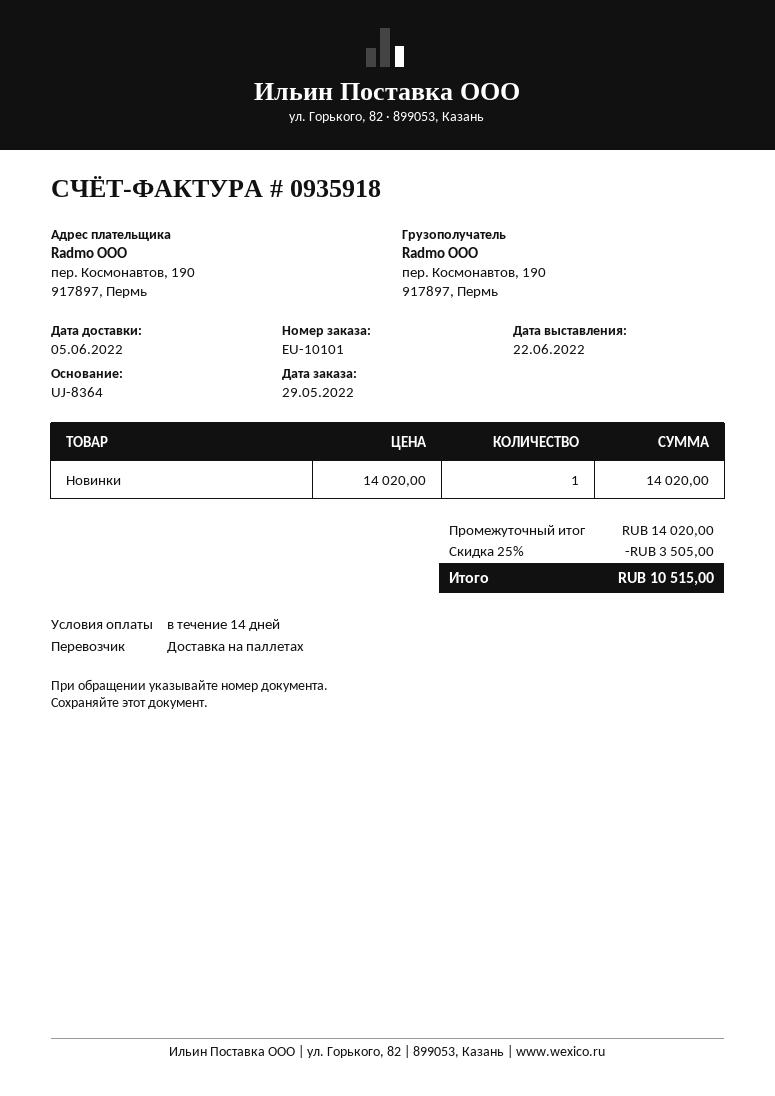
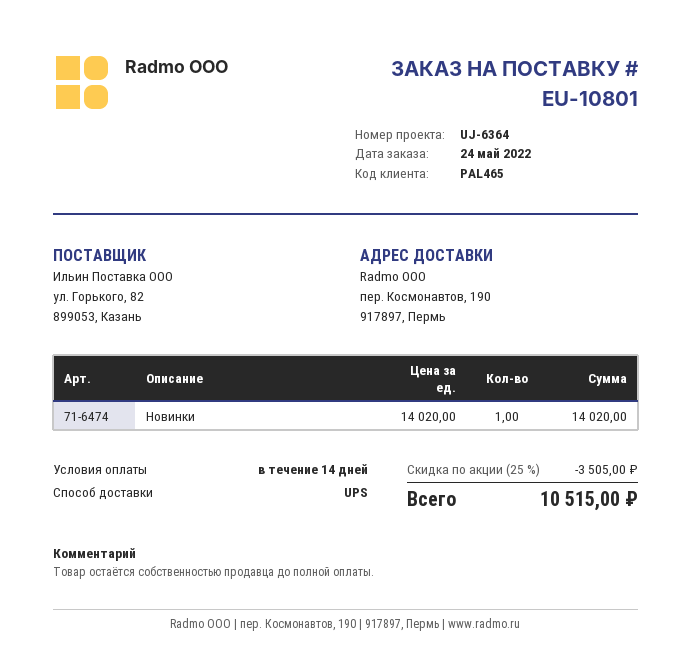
order number: EU-10101 -> EU-10801
order date: 2022-05-29 -> 2022-05-24
reference: UJ-8364 -> UJ-6364
shipping method: pallet freight -> UPS

